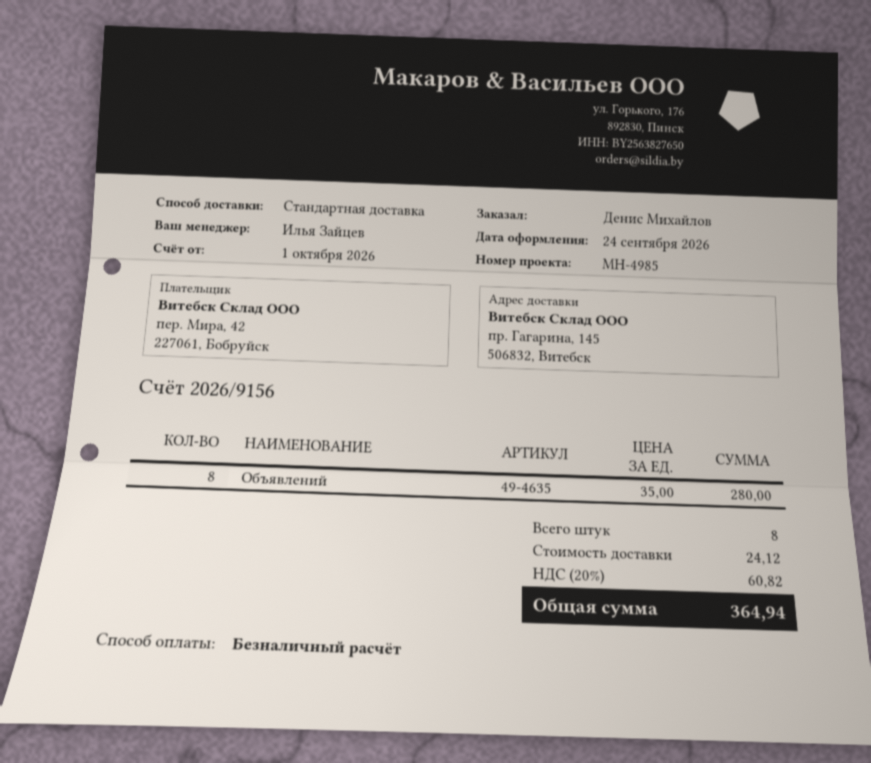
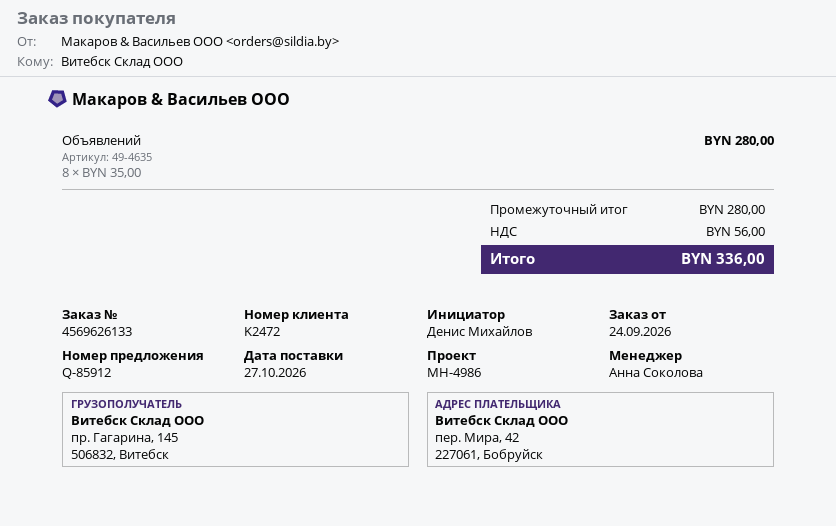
reference: MH-4985 -> MH-4986
sales rep: Илья Зайцев -> Анна Соколова
shipping: 24.12 -> none
tax: 60.82 -> 56.00
total: 364.94 -> 336.00

